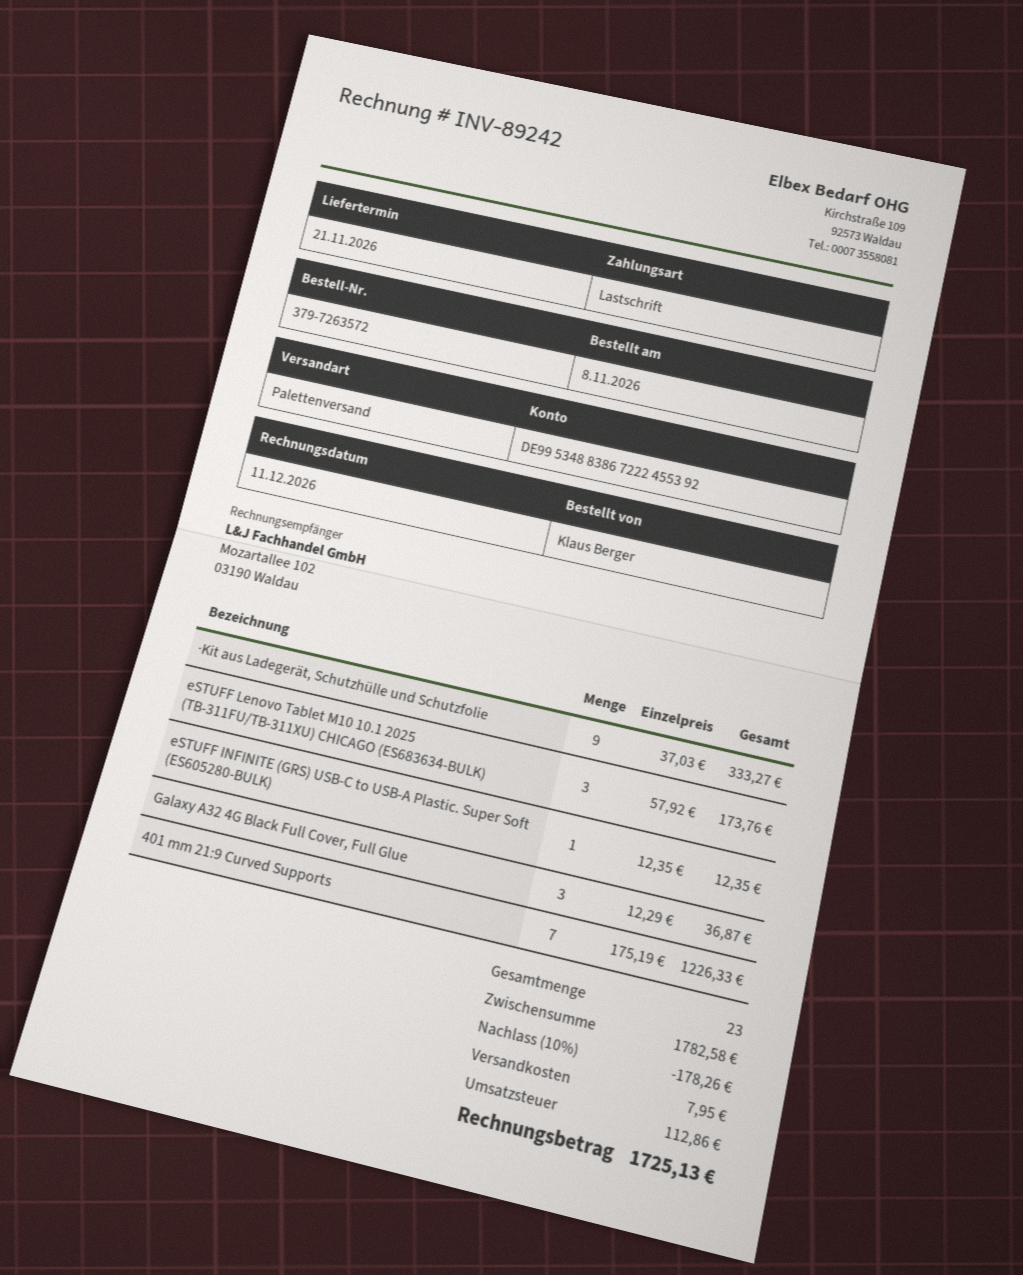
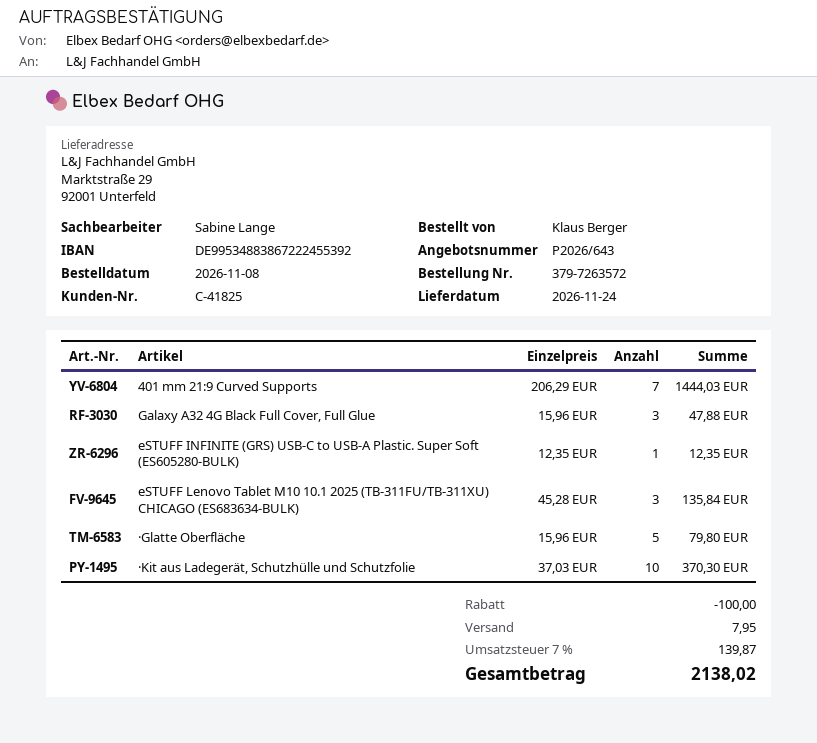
delivery date: 2026-11-21 -> 2026-11-24
·Kit aus Ladegerät, Schutzhülle und Schutzfolie: 9 x 37.03 = 333.27 -> 10 x 37.03 = 370.30
eSTUFF Lenovo Tablet M10 10.1 2025 (TB-311FU/TB-311XU) CHICAGO (ES683634-BULK): 3 x 57.92 = 173.76 -> 3 x 45.28 = 135.84
Galaxy A32 4G Black Full Cover, Full Glue: 3 x 12.29 = 36.87 -> 3 x 15.96 = 47.88
401 mm 21:9 Curved Supports: 7 x 175.19 = 1226.33 -> 7 x 206.29 = 1444.03
·Glatte Oberfläche: none -> 5 x 15.96 = 79.80
discount: 178.26 -> 100.00
tax: 112.86 -> 139.87
total: 1725.13 -> 2138.02

